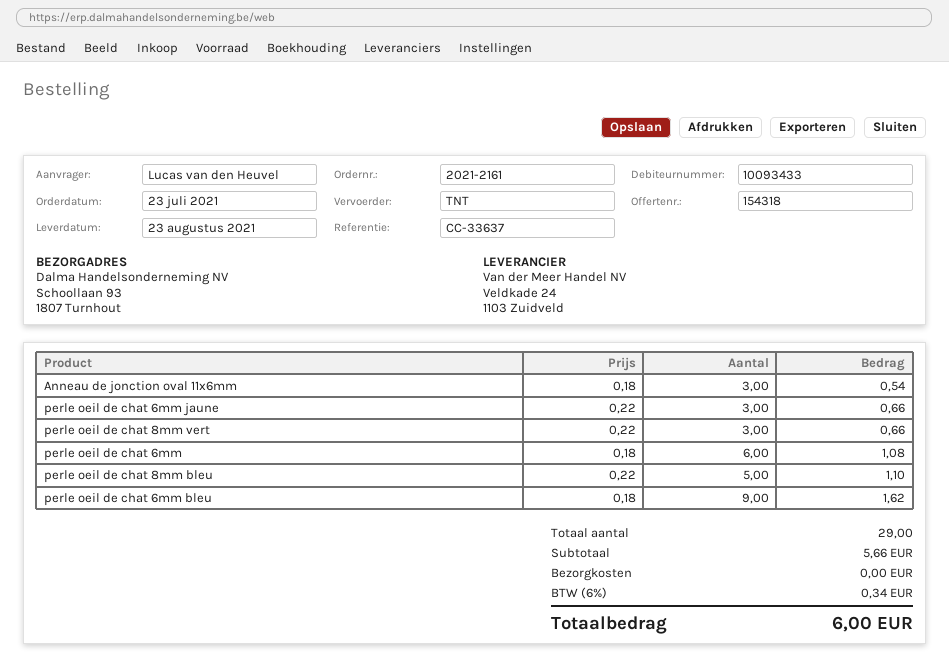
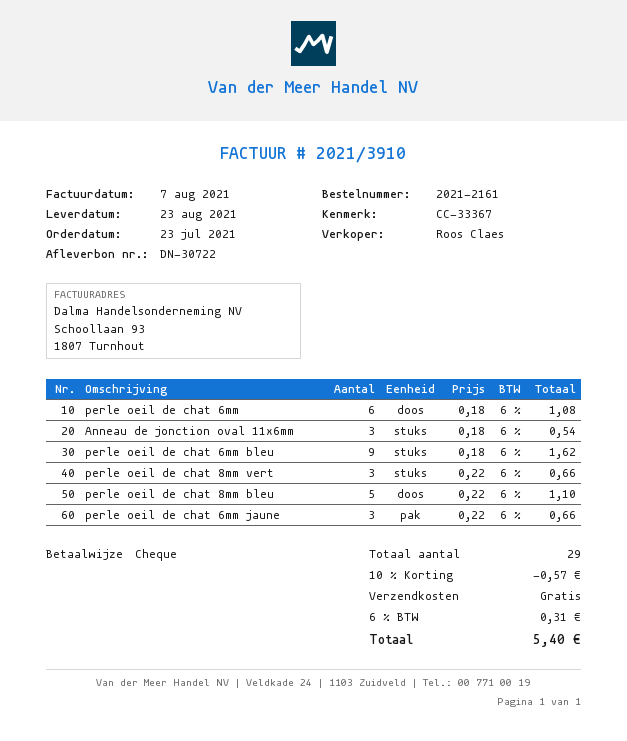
reference: CC-33637 -> CC-33367
discount: none -> 10% = 0.57
tax: 6% = 0.34 -> 6% = 0.31
total: 6.00 -> 5.40

